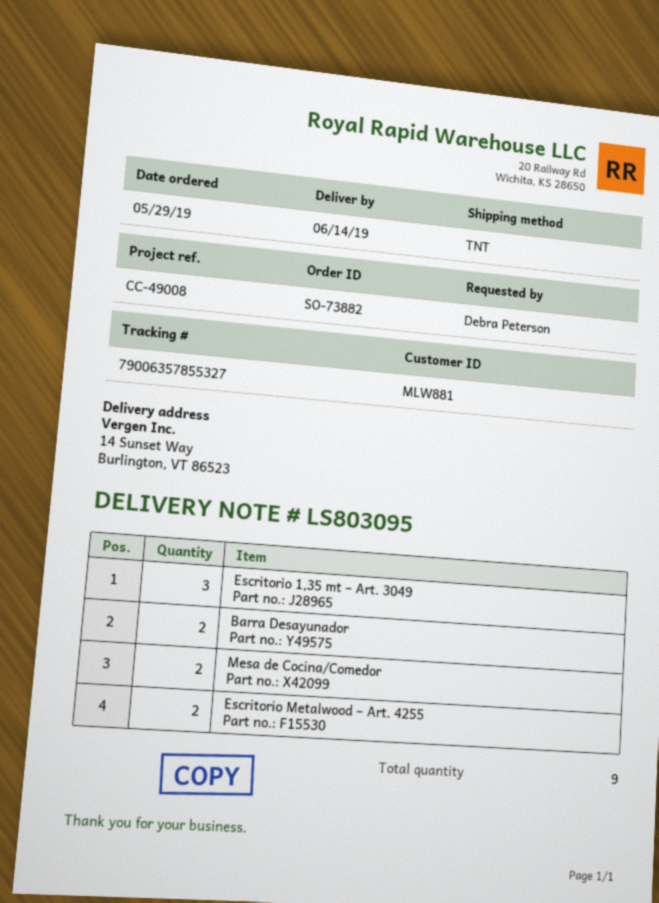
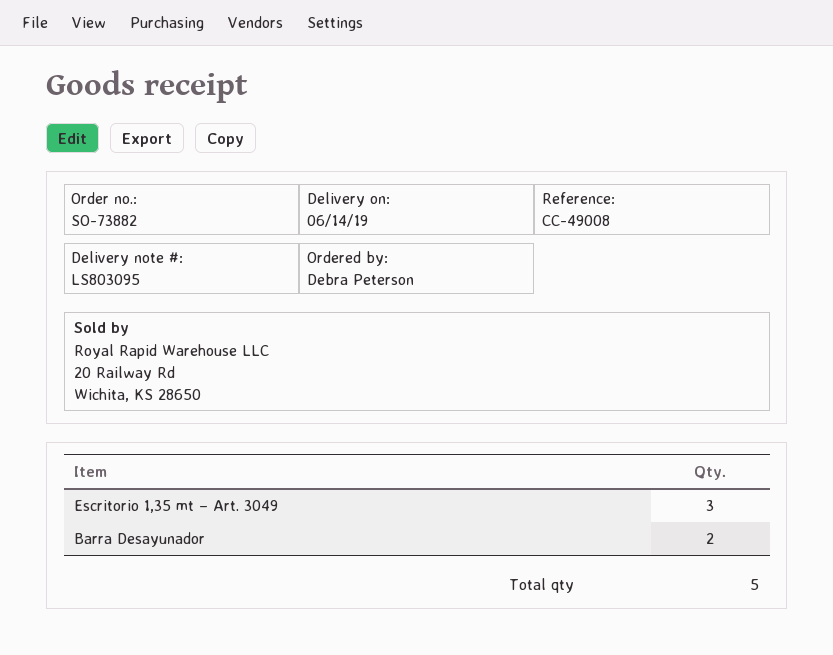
Mesa de Cocina/Comedor: 2 -> none
Escritorio Metalwood – Art. 4255: 2 -> none
total quantity: 9 -> 5

